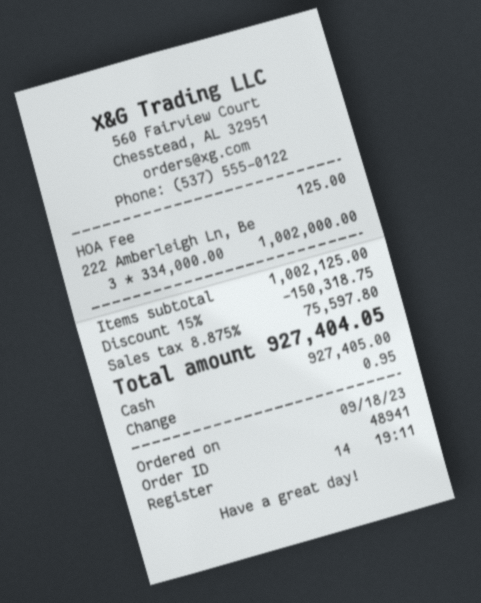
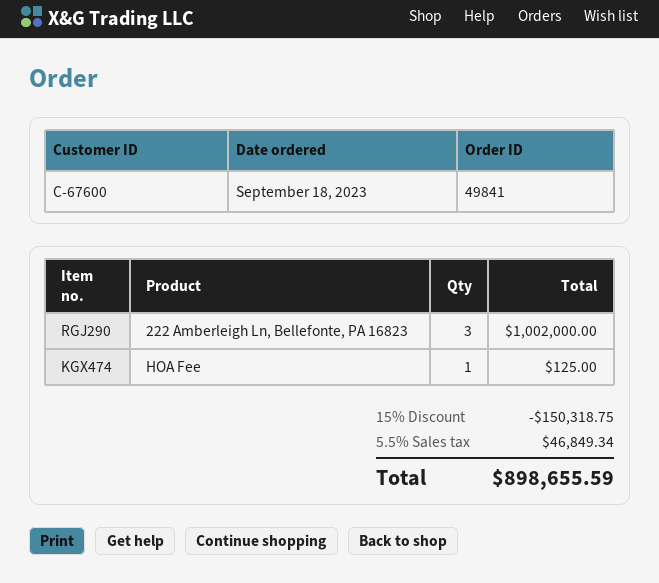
order number: 48941 -> 49841
tax: 8.875% = 75597.80 -> 5.5% = 46849.34
total: 927404.05 -> 898655.59

